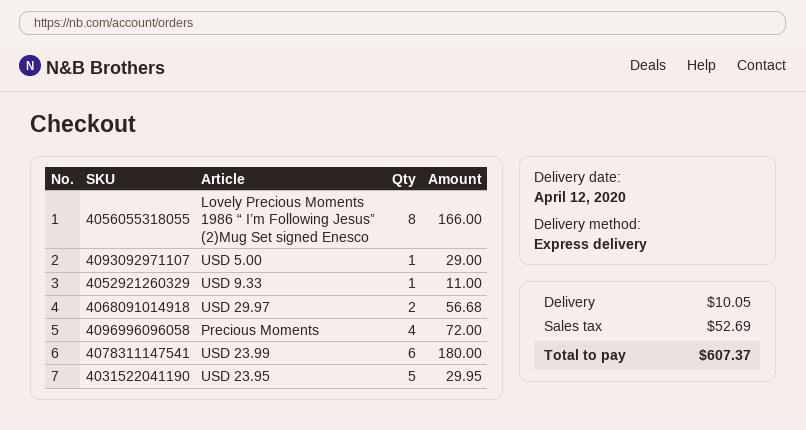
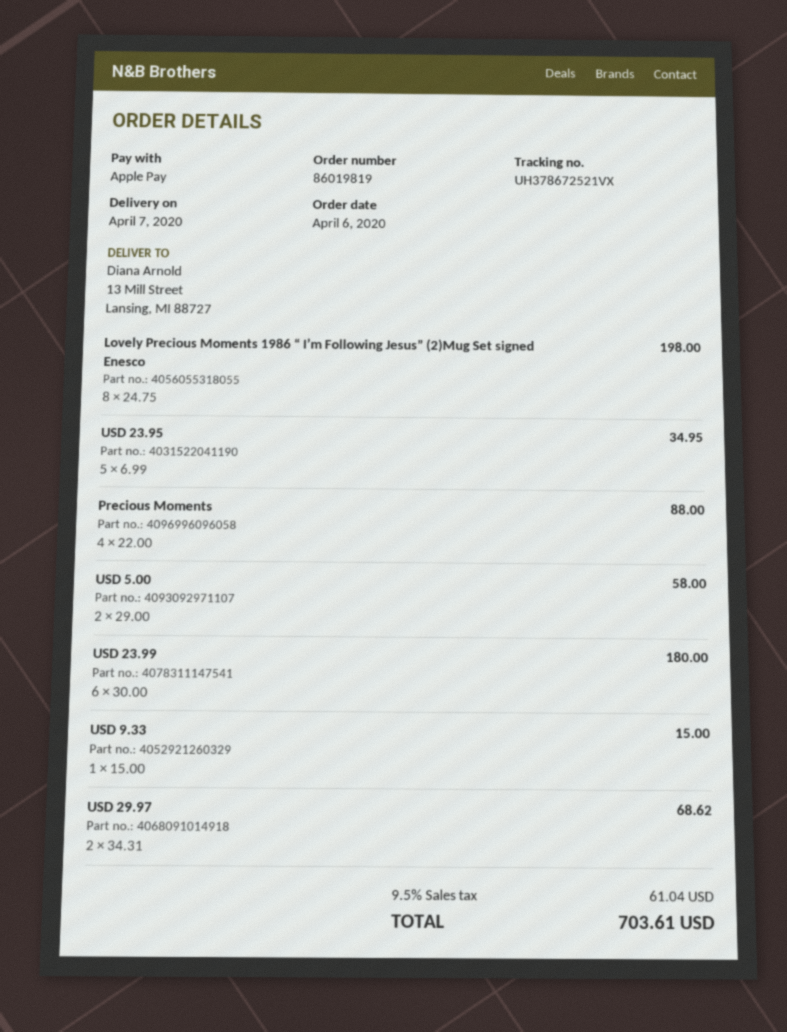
delivery date: 2020-04-12 -> 2020-04-07
Lovely Precious Moments 1986 “ I’m Following Jesus” (2)Mug Set signed Enesco: 8 for 166.00 -> 8 for 198.00
USD 5.00: 1 for 29.00 -> 2 for 58.00
USD 9.33: 1 for 11.00 -> 1 for 15.00
USD 29.97: 2 for 56.68 -> 2 for 68.62
Precious Moments: 4 for 72.00 -> 4 for 88.00
USD 23.95: 5 for 29.95 -> 5 for 34.95
shipping: 10.05 -> none
tax: 52.69 -> 61.04
total: 607.37 -> 703.61

